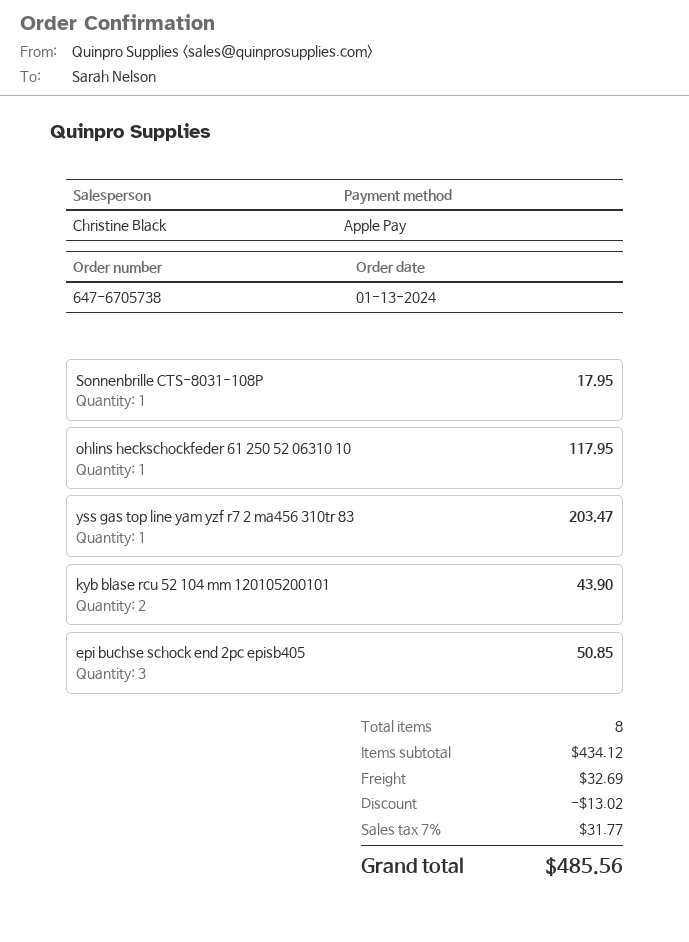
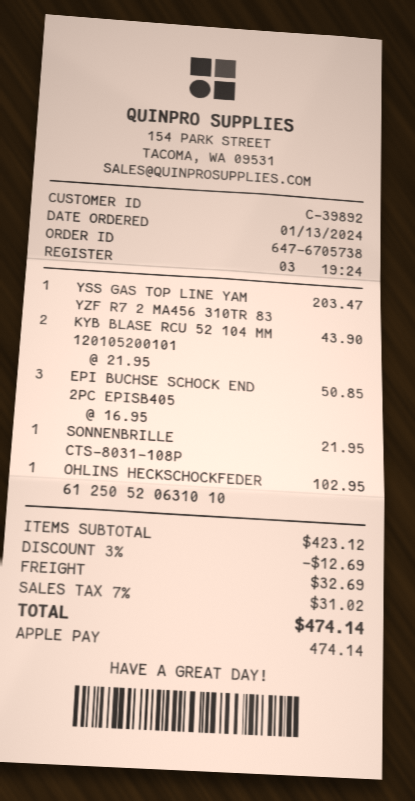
Sonnenbrille CTS-8031-108P: 1 for 17.95 -> 1 for 21.95
ohlins heckschockfeder 61 250 52 06310 10: 1 for 117.95 -> 1 for 102.95
subtotal: 434.12 -> 423.12
discount: 13.02 -> 12.69
tax: 7% = 31.77 -> 7% = 31.02
total: 485.56 -> 474.14

